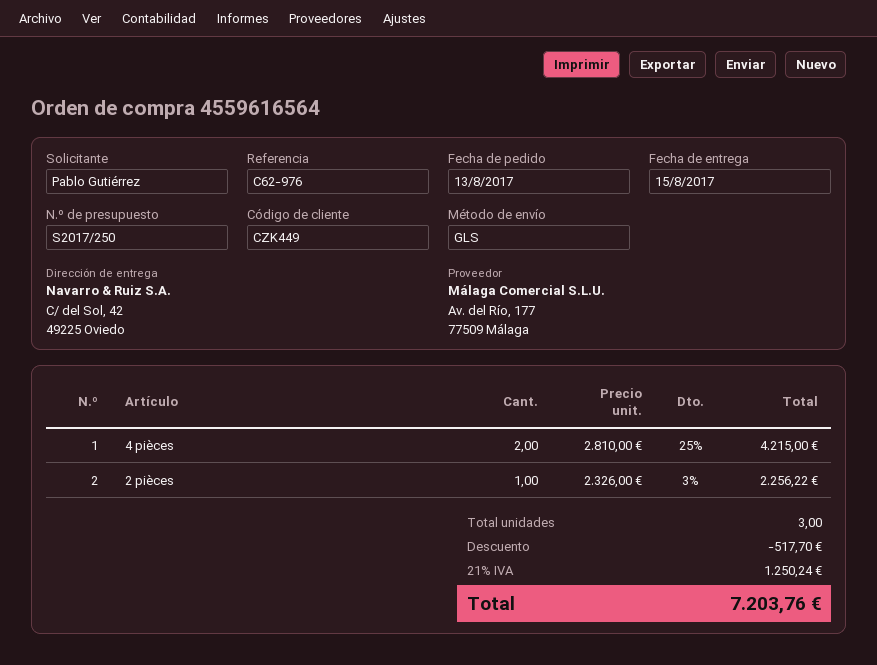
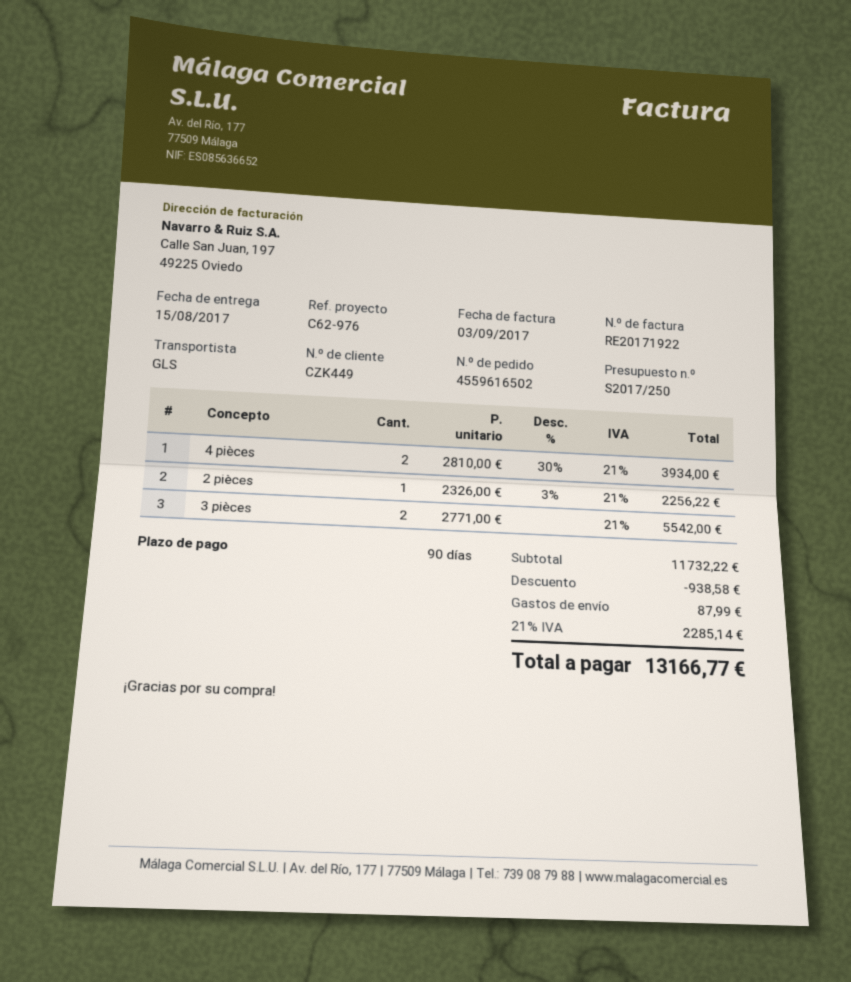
order number: 4559616564 -> 4559616502
4 pièces: 2 x 2810.00 - 25% = 4215.00 -> 2 x 2810.00 - 30% = 3934.00
3 pièces: none -> 2 x 2771.00 = 5542.00
discount: 517.70 -> 938.58
shipping: none -> 87.99
tax: 21% = 1250.24 -> 21% = 2285.14
total: 7203.76 -> 13166.77

